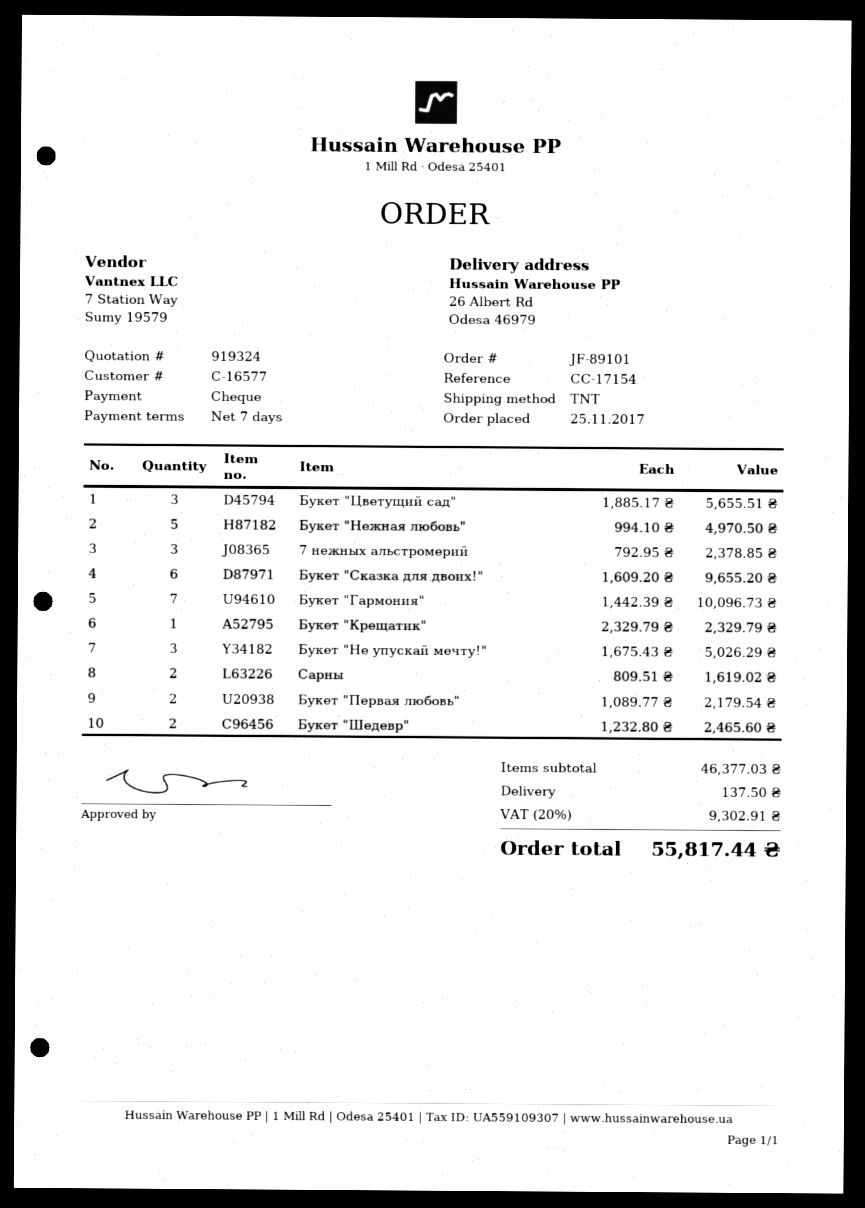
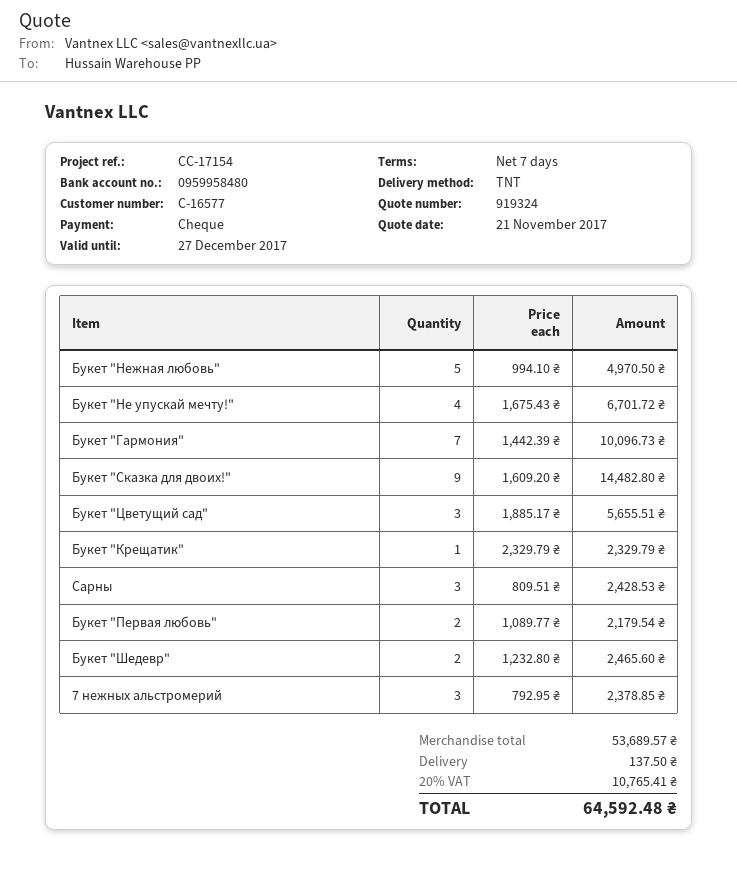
Букет "Сказка для двоих!": 6 x 1609.20 = 9655.20 -> 9 x 1609.20 = 14482.80
Букет "Не упускай мечту!": 3 x 1675.43 = 5026.29 -> 4 x 1675.43 = 6701.72
Сарны: 2 x 809.51 = 1619.02 -> 3 x 809.51 = 2428.53
subtotal: 46377.03 -> 53689.57
tax: 20% = 9302.91 -> 20% = 10765.41
total: 55817.44 -> 64592.48

